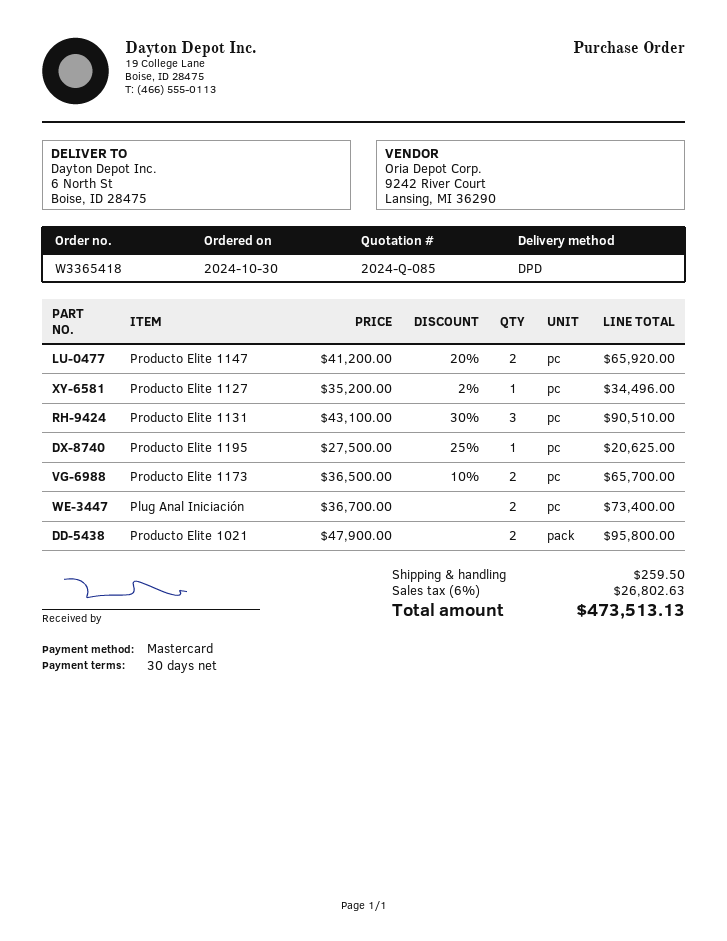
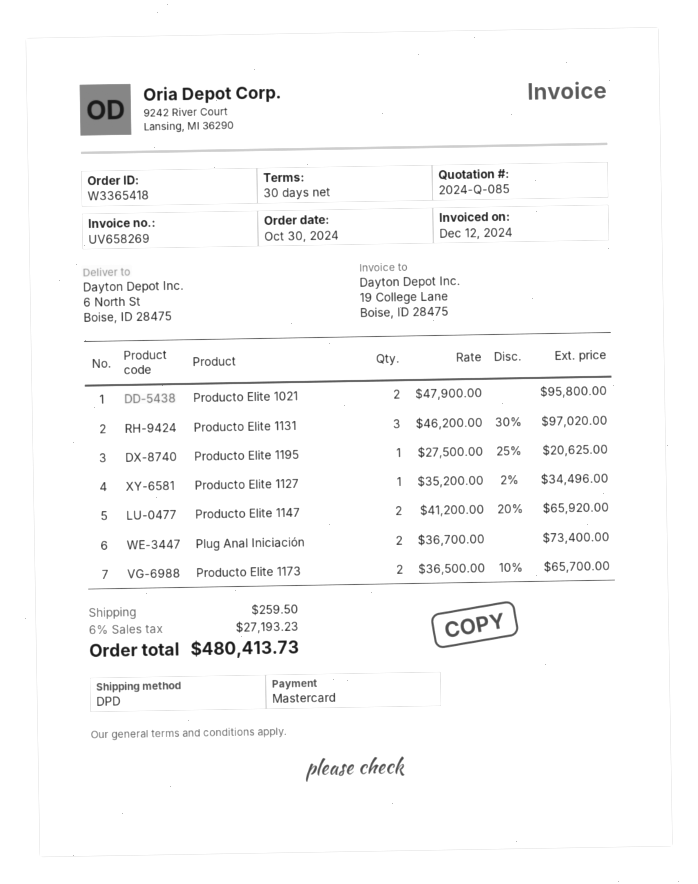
Producto Elite 1131: 3 x 43100.00 - 30% = 90510.00 -> 3 x 46200.00 - 30% = 97020.00
tax: 6% = 26802.63 -> 6% = 27193.23
total: 473513.13 -> 480413.73

